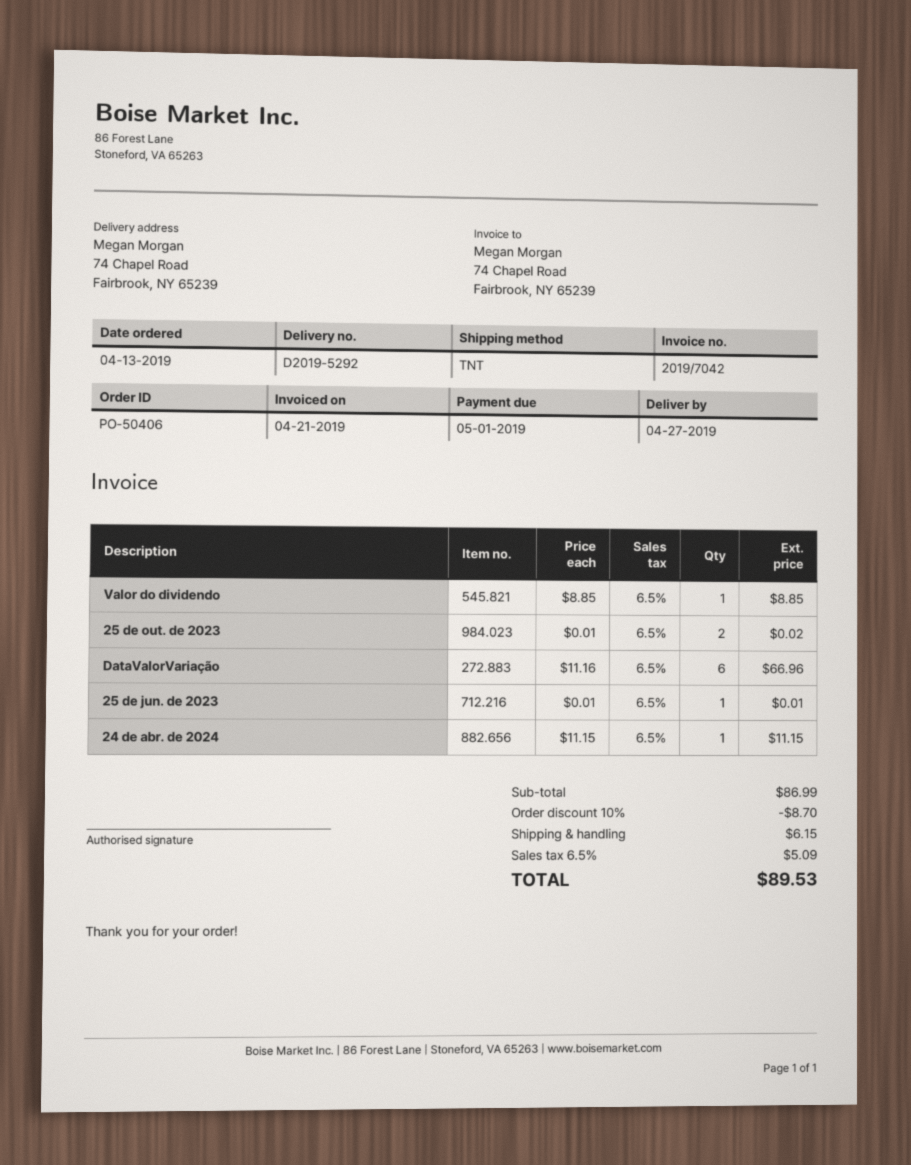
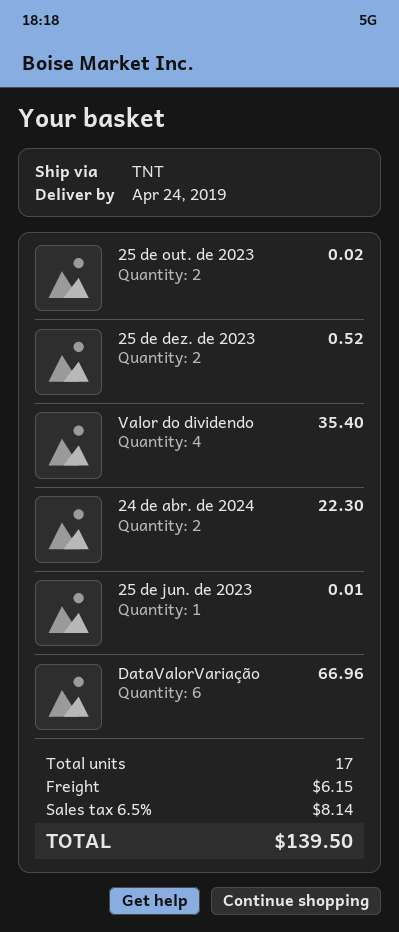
delivery date: 2019-04-27 -> 2019-04-24
Valor do dividendo: 1 for 8.85 -> 4 for 35.40
24 de abr. de 2024: 1 for 11.15 -> 2 for 22.30
25 de dez. de 2023: none -> 2 for 0.52
discount: 10% = 8.70 -> none
tax: 6.5% = 5.09 -> 6.5% = 8.14
total: 89.53 -> 139.50

